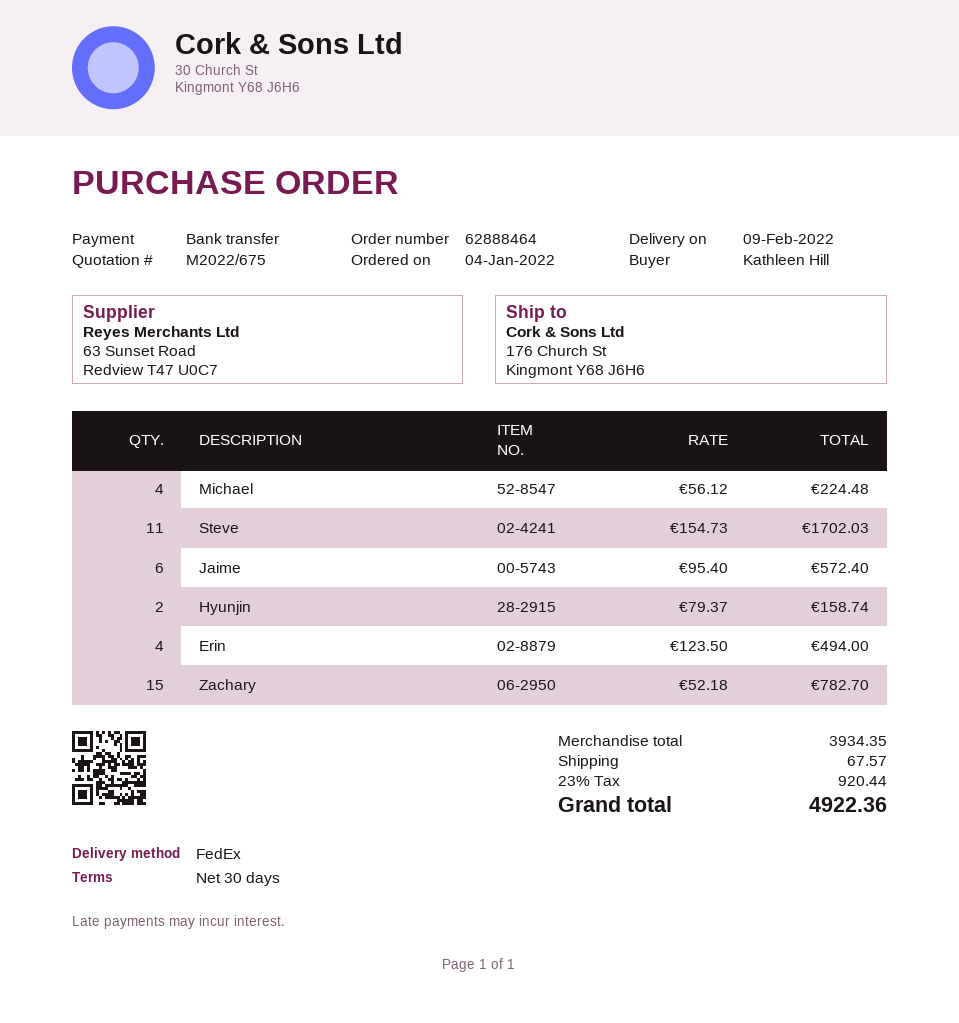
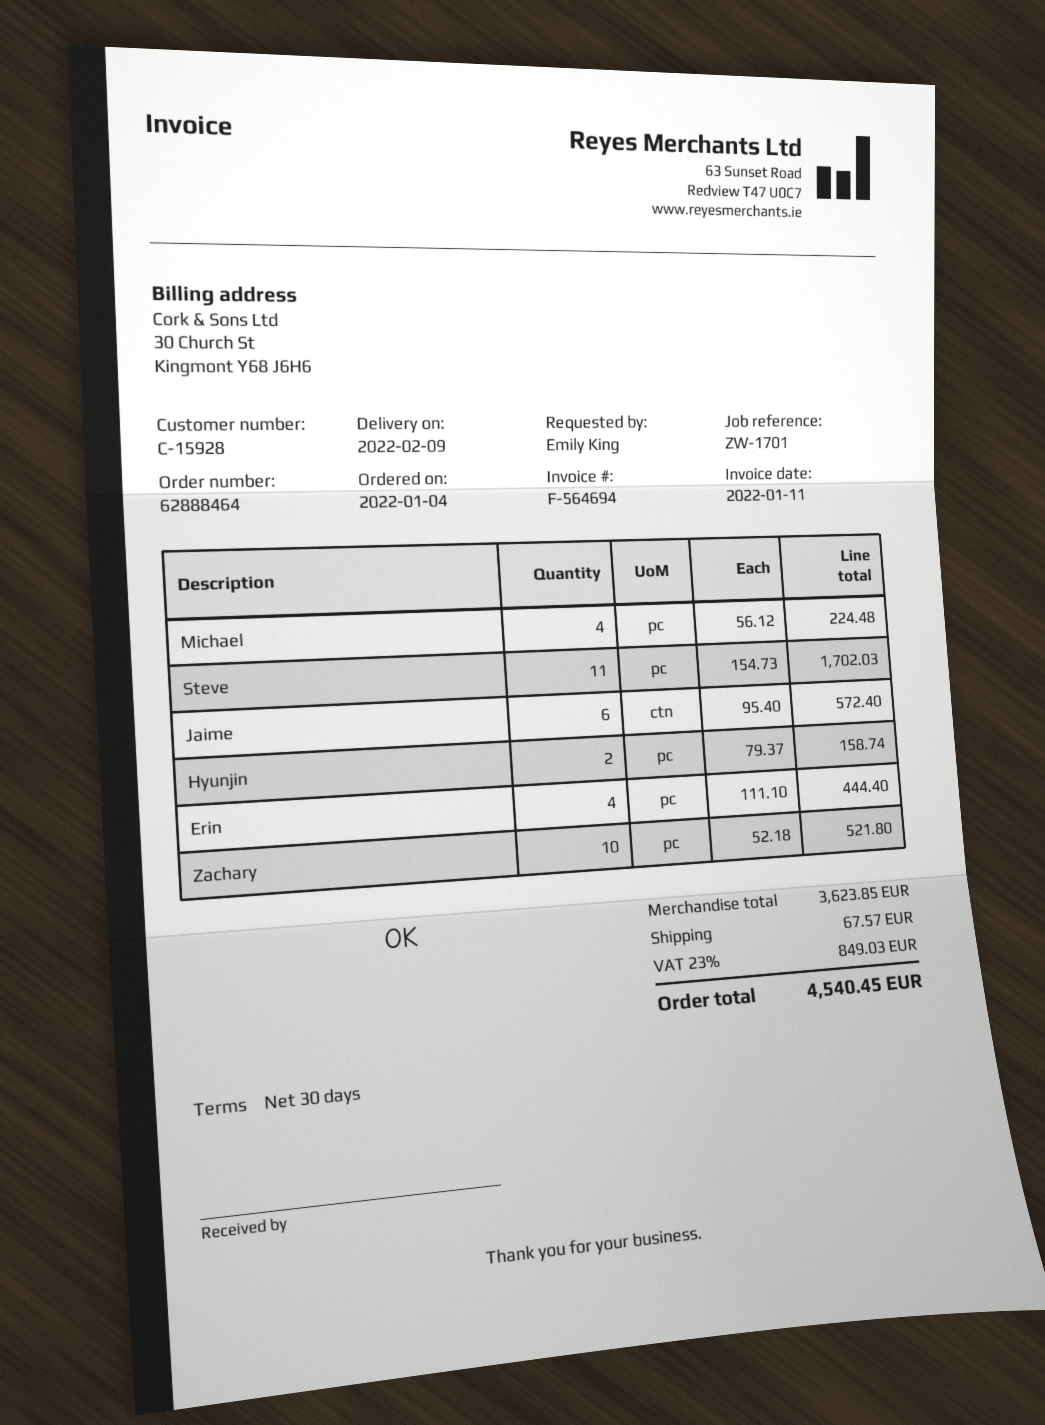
ordered by: Kathleen Hill -> Emily King
Erin: 4 x 123.50 = 494.00 -> 4 x 111.10 = 444.40
Zachary: 15 x 52.18 = 782.70 -> 10 x 52.18 = 521.80
subtotal: 3934.35 -> 3623.85
tax: 23% = 920.44 -> 23% = 849.03
total: 4922.36 -> 4540.45

